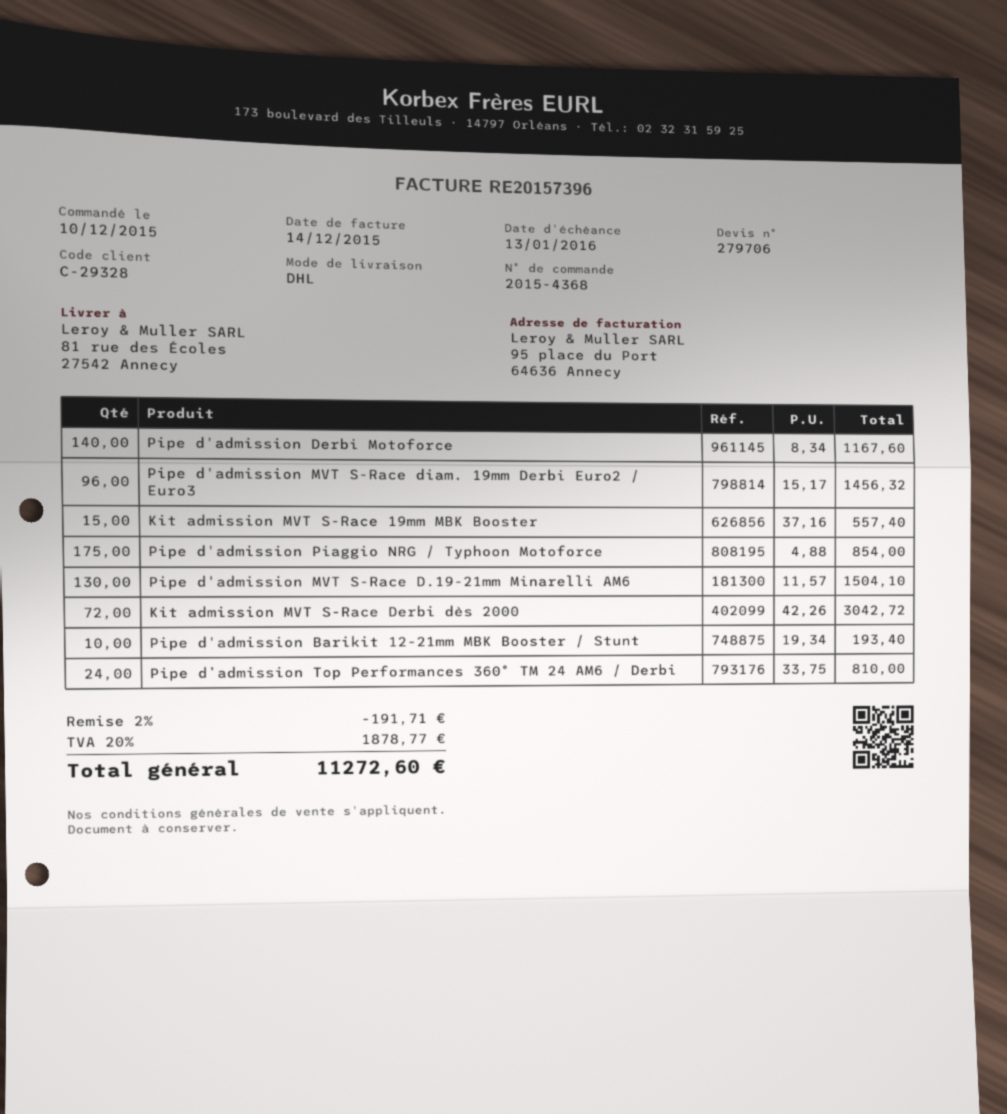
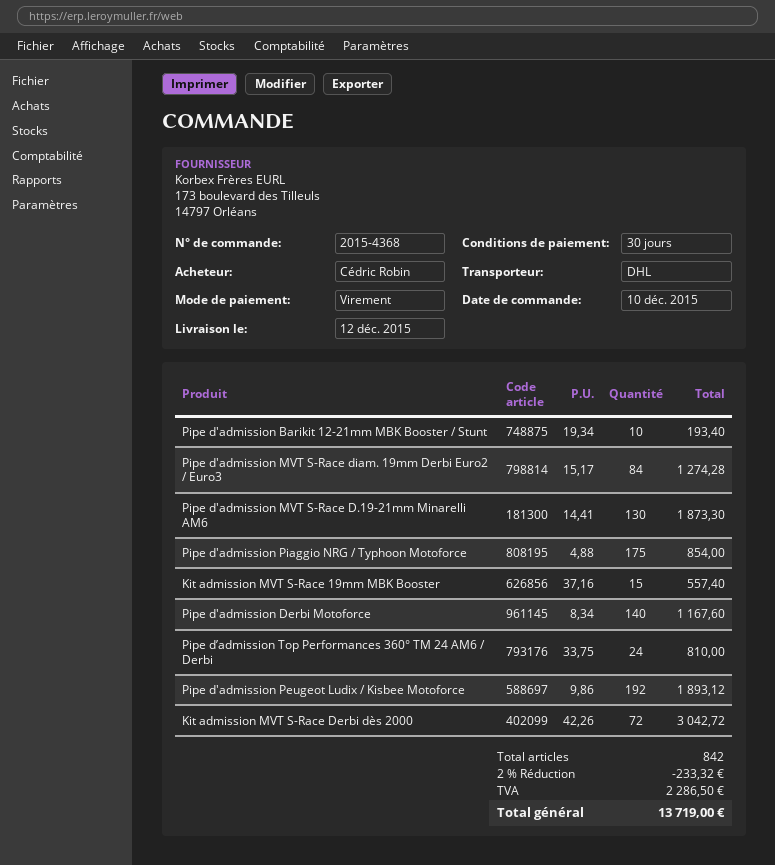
Pipe d'admission MVT S-Race diam. 19mm Derbi Euro2 / Euro3: 96 x 15.17 = 1456.32 -> 84 x 15.17 = 1274.28
Pipe d'admission MVT S-Race D.19-21mm Minarelli AM6: 130 x 11.57 = 1504.10 -> 130 x 14.41 = 1873.30
Pipe d'admission Peugeot Ludix / Kisbee Motoforce: none -> 192 x 9.86 = 1893.12
discount: 2% = 191.71 -> 2% = 233.32
tax: 1878.77 -> 2286.50
total: 11272.60 -> 13719.00

